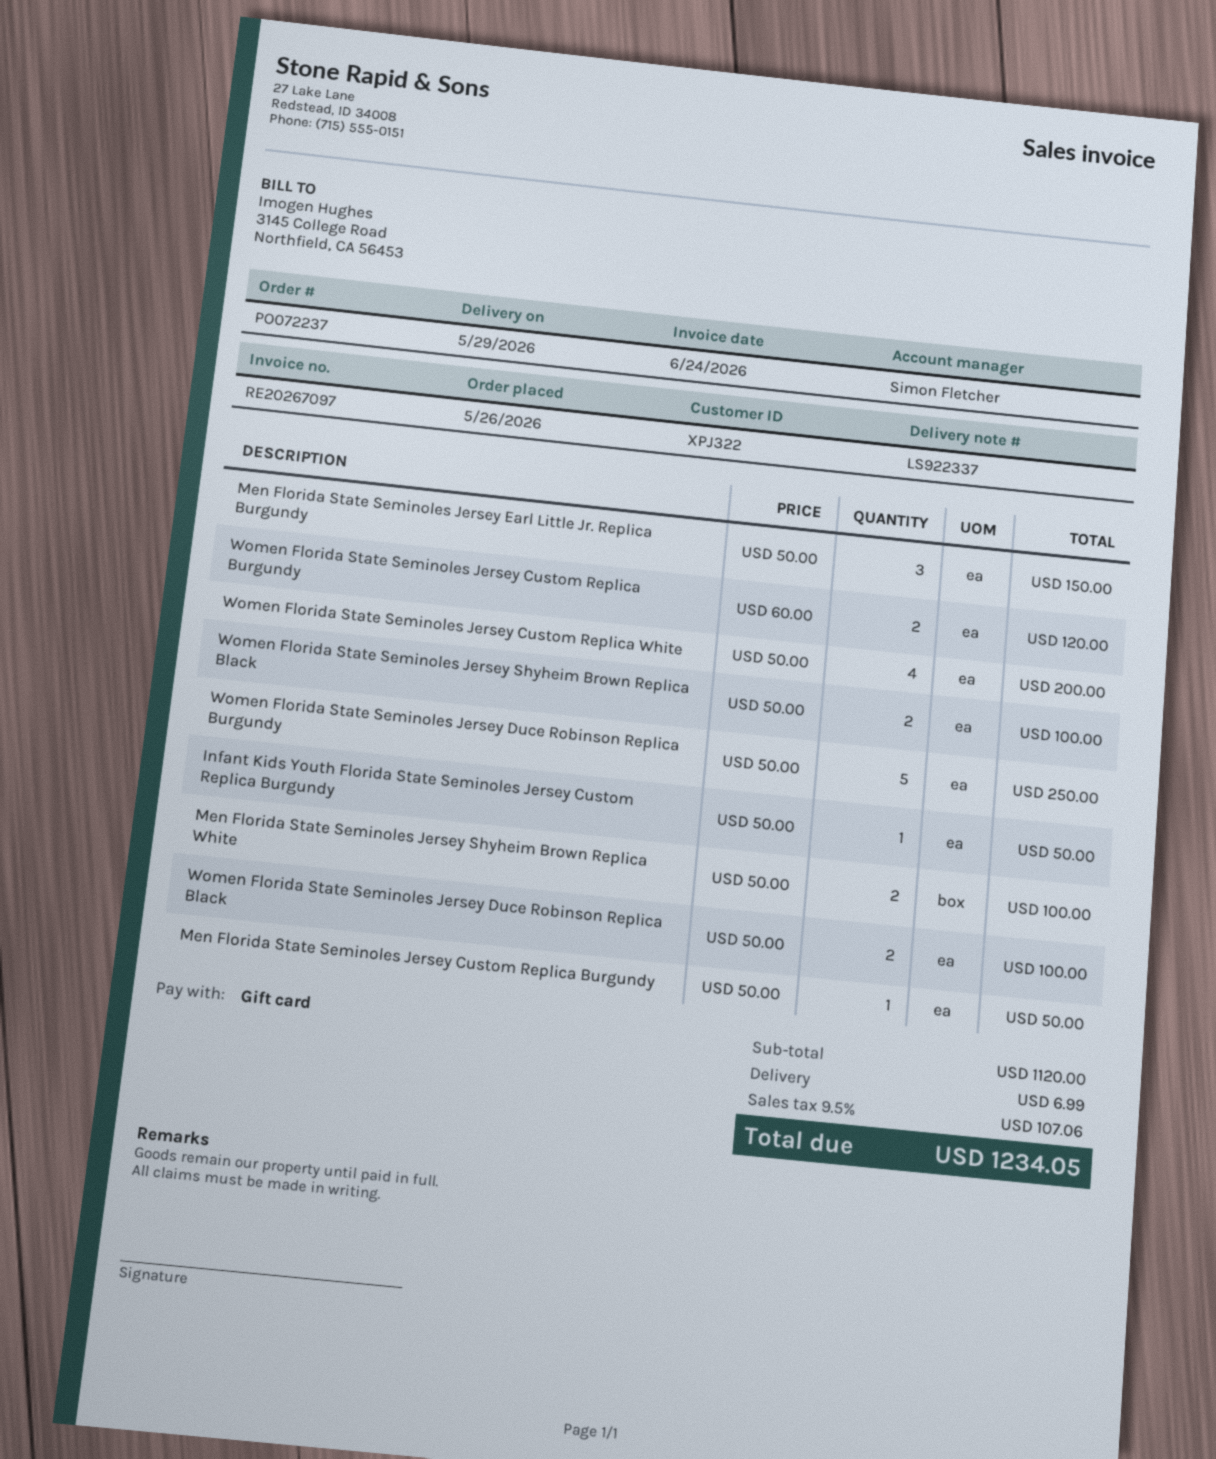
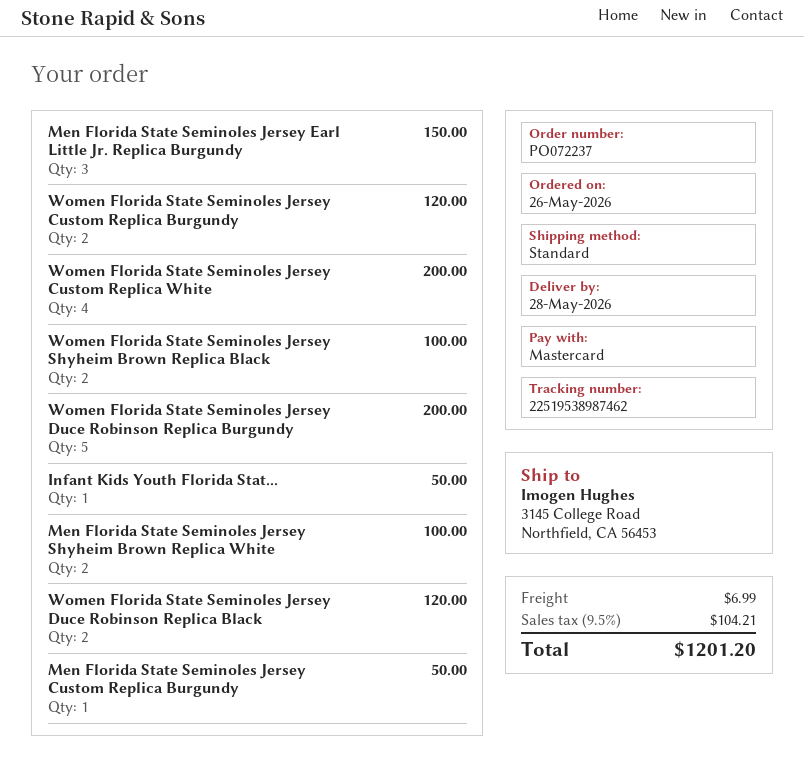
delivery date: 2026-05-29 -> 2026-05-28
payment method: gift card -> Mastercard
Women Florida State Seminoles Jersey Duce Robinson Replica Burgundy: 5 for 250.00 -> 5 for 200.00
Women Florida State Seminoles Jersey Duce Robinson Replica Black: 2 for 100.00 -> 2 for 120.00
tax: 9.5% = 107.06 -> 9.5% = 104.21
total: 1234.05 -> 1201.20

